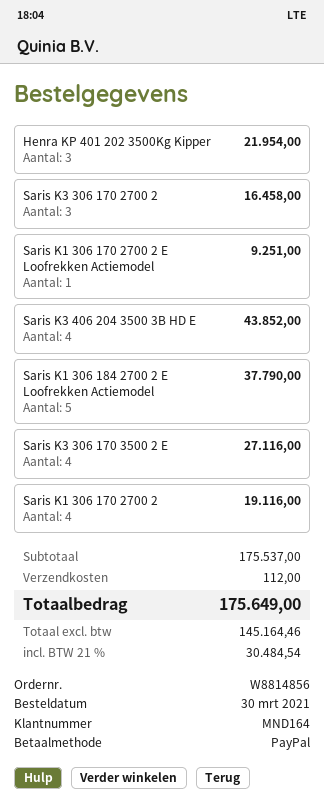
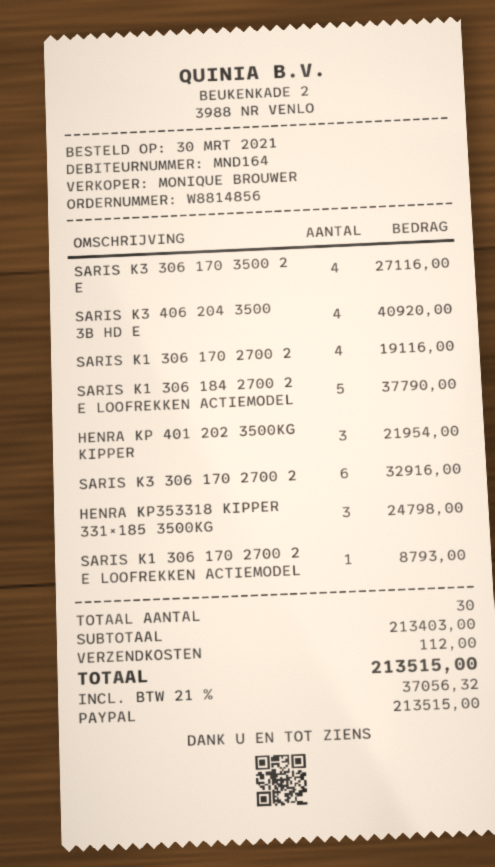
Saris K3 306 170 2700 2: 3 for 16458.00 -> 6 for 32916.00
Saris K1 306 170 2700 2 E Loofrekken Actiemodel: 1 for 9251.00 -> 1 for 8793.00
Saris K3 406 204 3500 3B HD E: 4 for 43852.00 -> 4 for 40920.00
HENRA KP353318 KIPPER 331×185 3500KG: none -> 3 for 24798.00
subtotal: 175537.00 -> 213403.00
tax: 21% = 30484.54 -> 21% = 37056.32
total: 175649.00 -> 213515.00

